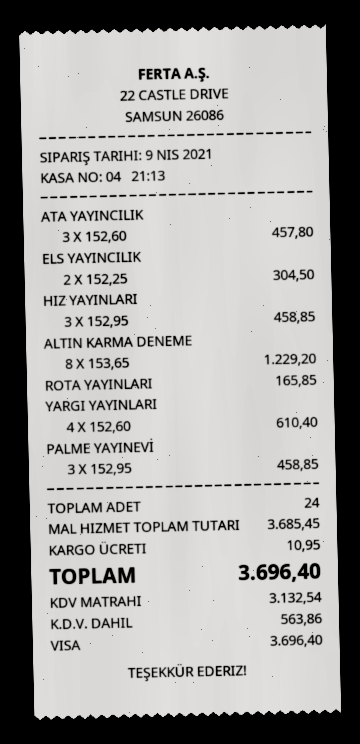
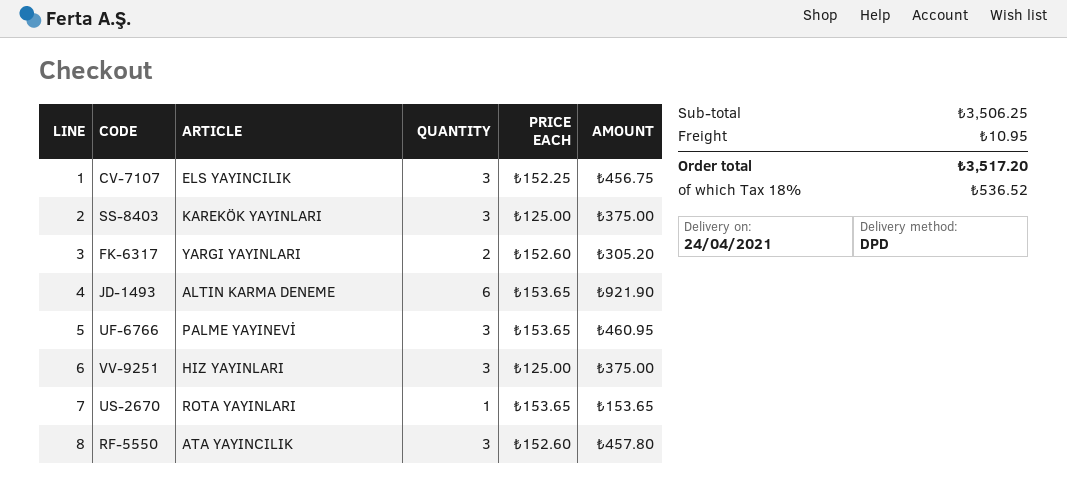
ELS YAYINCILIK: 2 x 152.25 = 304.50 -> 3 x 152.25 = 456.75
HIZ YAYINLARI: 3 x 152.95 = 458.85 -> 3 x 125.00 = 375.00
ALTIN KARMA DENEME: 8 x 153.65 = 1229.20 -> 6 x 153.65 = 921.90
ROTA YAYINLARI: 1 x 165.85 = 165.85 -> 1 x 153.65 = 153.65
YARGI YAYINLARI: 4 x 152.60 = 610.40 -> 2 x 152.60 = 305.20
PALME YAYINEVİ: 3 x 152.95 = 458.85 -> 3 x 153.65 = 460.95
KAREKÖK YAYINLARI: none -> 3 x 125.00 = 375.00
subtotal: 3685.45 -> 3506.25
tax: 563.86 -> 536.52
total: 3696.40 -> 3517.20

